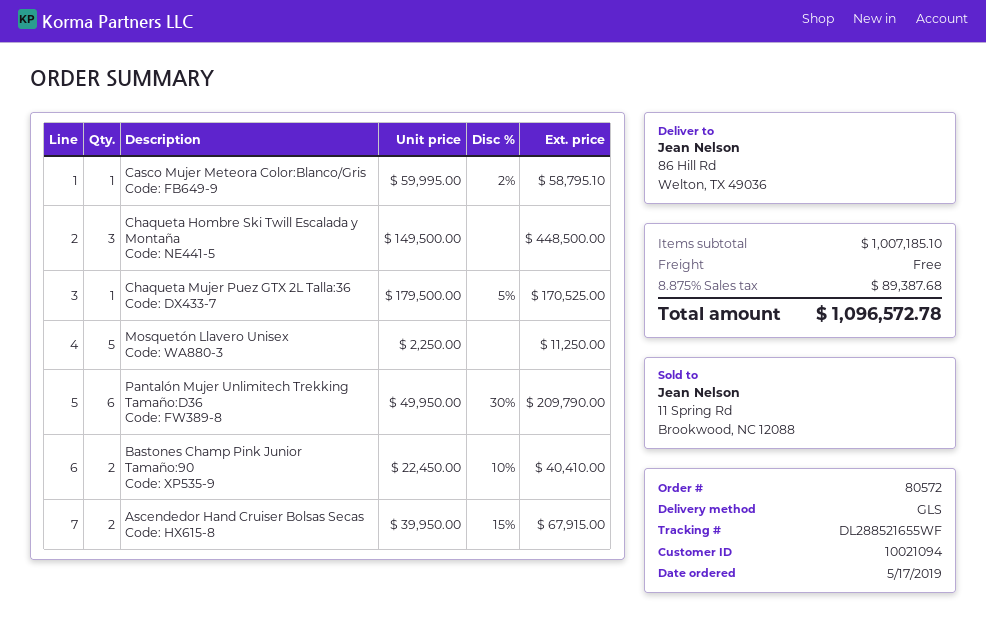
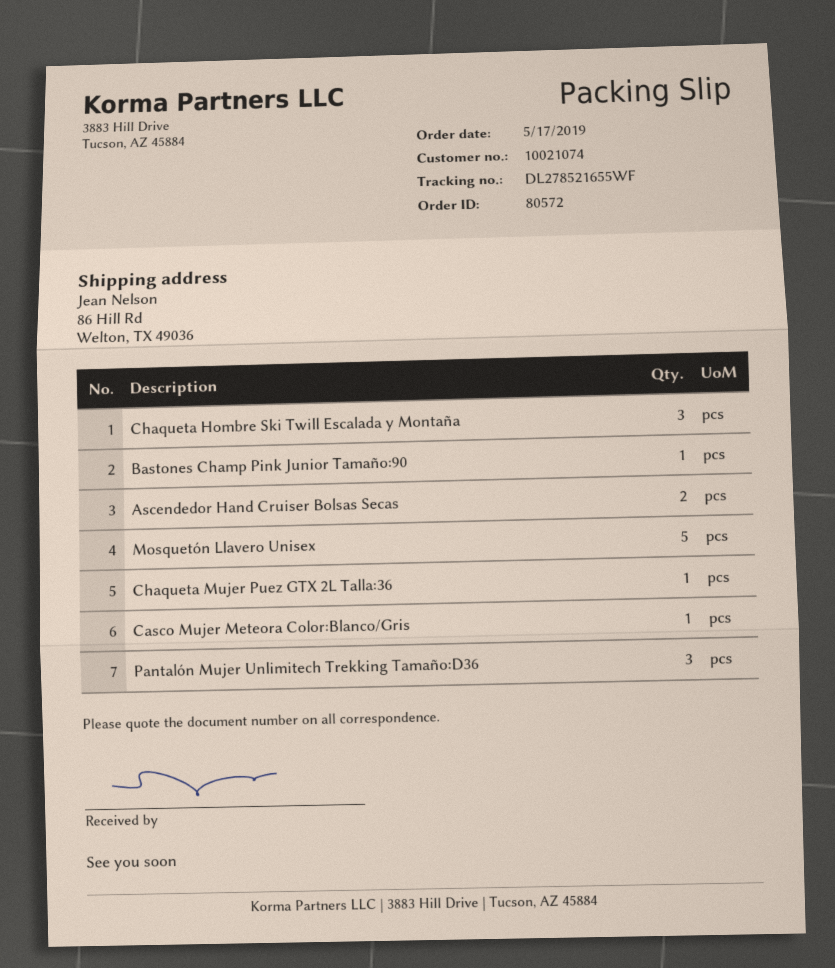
customer number: 10021094 -> 10021074
tracking number: DL288521655WF -> DL278521655WF
Pantalón Mujer Unlimitech Trekking Tamaño:D36: 6 -> 3
Bastones Champ Pink Junior Tamaño:90: 2 -> 1

